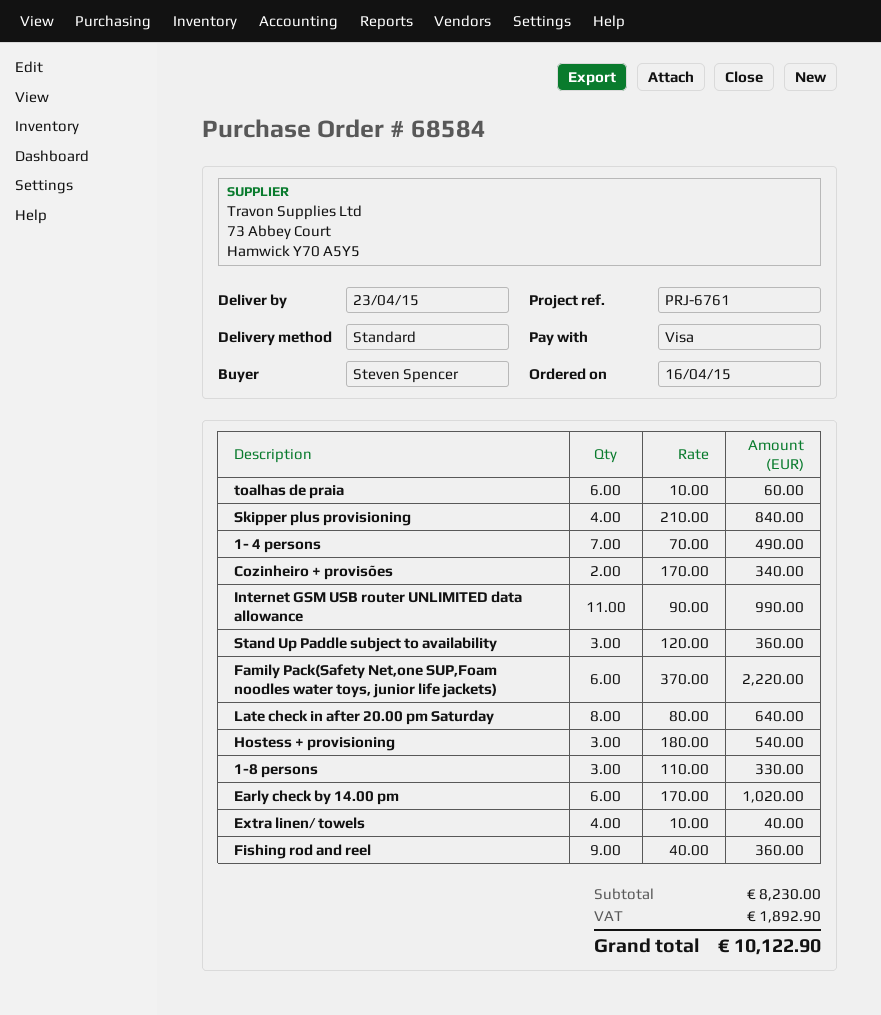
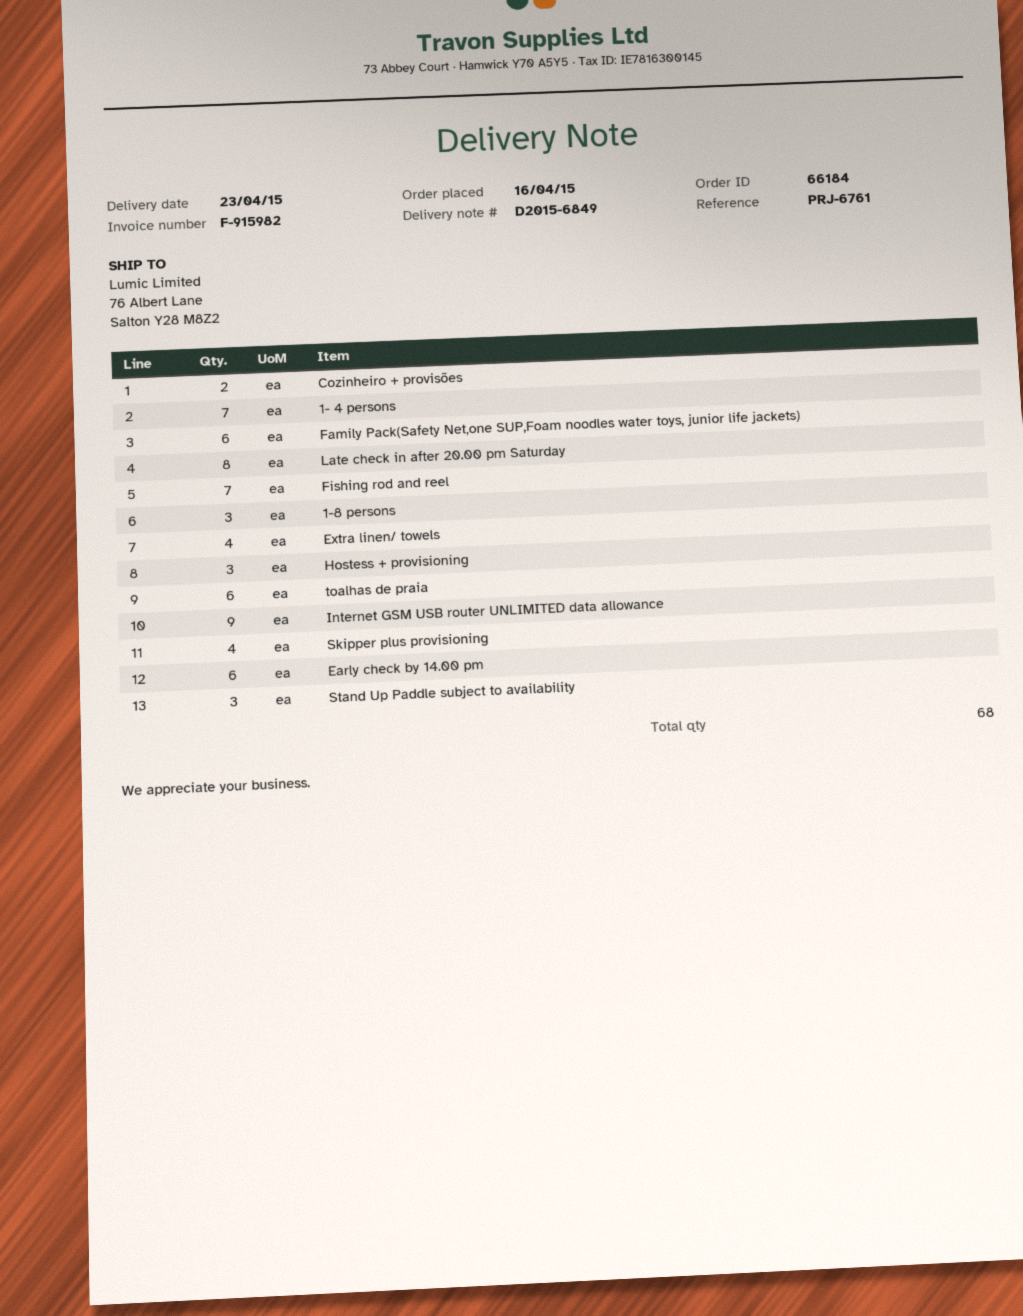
order number: 68584 -> 66184
Internet GSM USB router UNLIMITED data allowance: 11 -> 9
Fishing rod and reel: 9 -> 7

